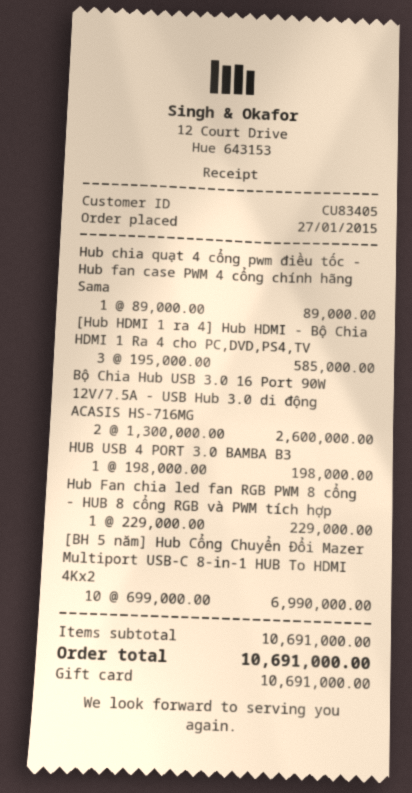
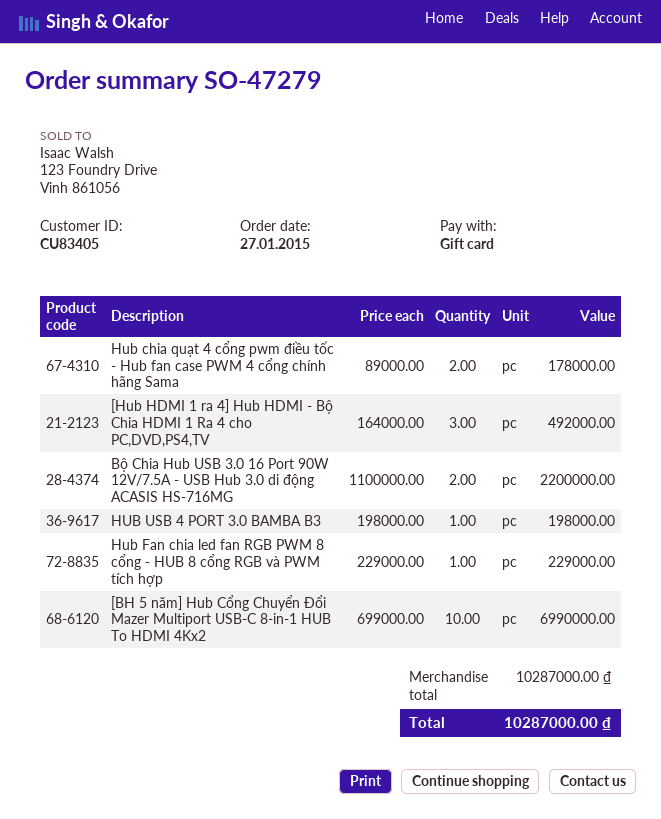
Hub chia quạt 4 cổng pwm điều tốc - Hub fan case PWM 4 cổng chính hãng Sama: 1 x 89000.00 = 89000.00 -> 2 x 89000.00 = 178000.00
[Hub HDMI 1 ra 4] Hub HDMI - Bộ Chia HDMI 1 Ra 4 cho PC,DVD,PS4,TV: 3 x 195000.00 = 585000.00 -> 3 x 164000.00 = 492000.00
Bộ Chia Hub USB 3.0 16 Port 90W 12V/7.5A - USB Hub 3.0 di động ACASIS HS-716MG: 2 x 1300000.00 = 2600000.00 -> 2 x 1100000.00 = 2200000.00
subtotal: 10691000.00 -> 10287000.00
total: 10691000.00 -> 10287000.00

